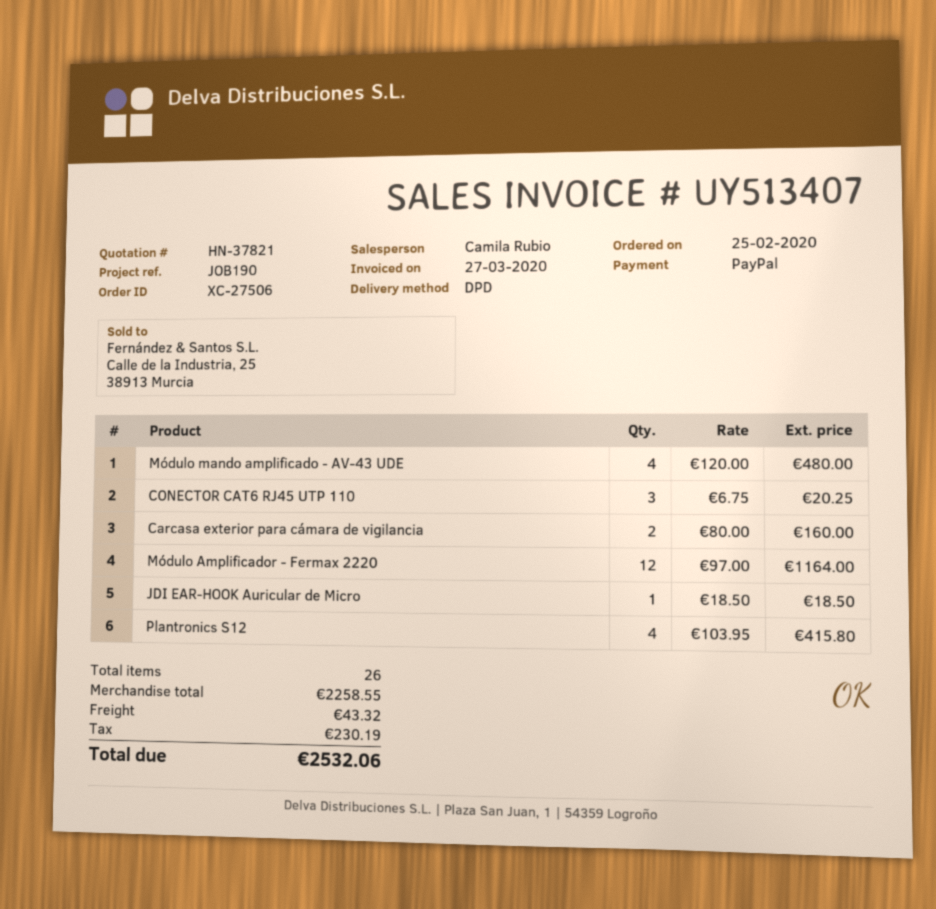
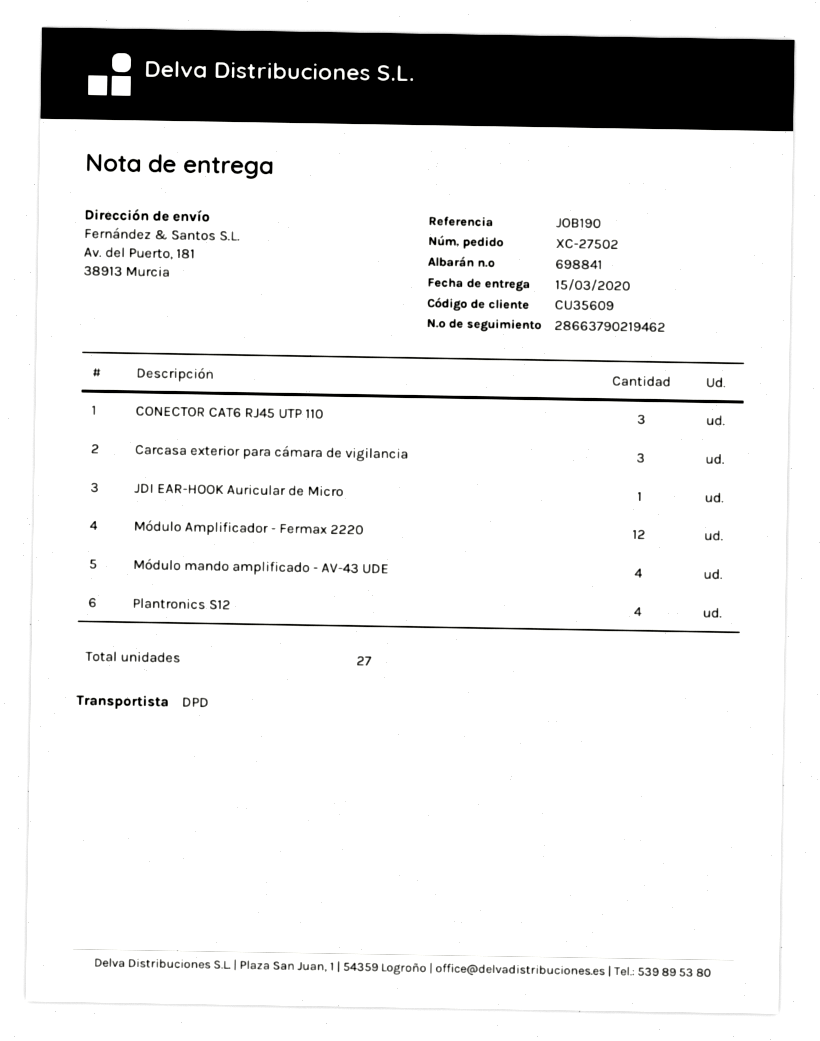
order number: XC-27506 -> XC-27502
Carcasa exterior para cámara de vigilancia: 2 -> 3
total quantity: 26 -> 27

